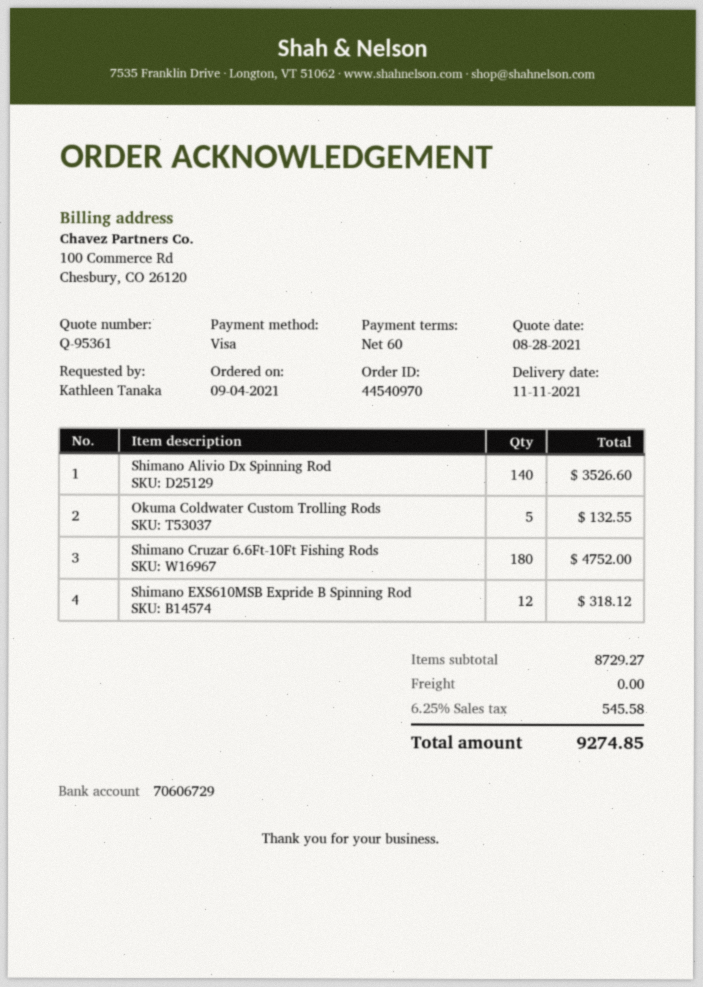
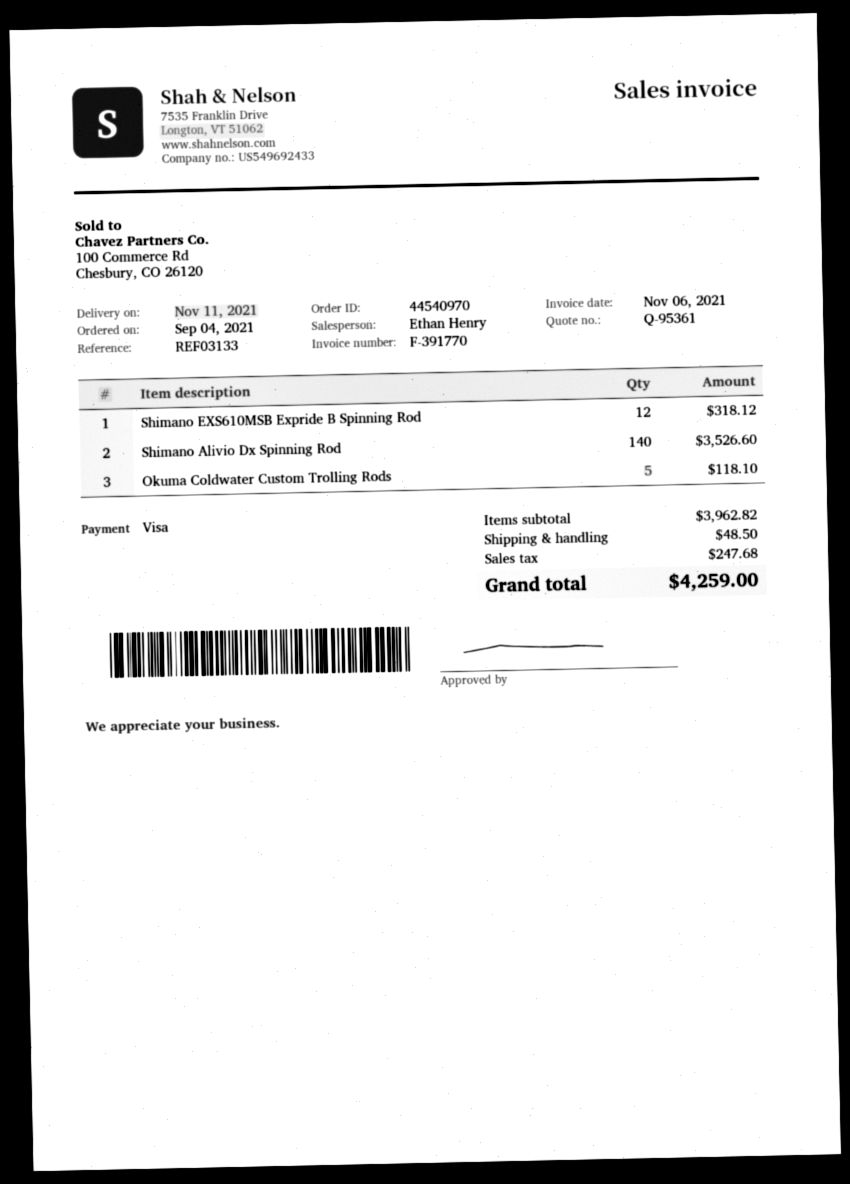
Okuma Coldwater Custom Trolling Rods: 5 for 132.55 -> 5 for 118.10
Shimano Cruzar 6.6Ft-10Ft Fishing Rods: 180 for 4752.00 -> none
subtotal: 8729.27 -> 3962.82
shipping: 0.00 -> 48.50
tax: 545.58 -> 247.68
total: 9274.85 -> 4259.00

